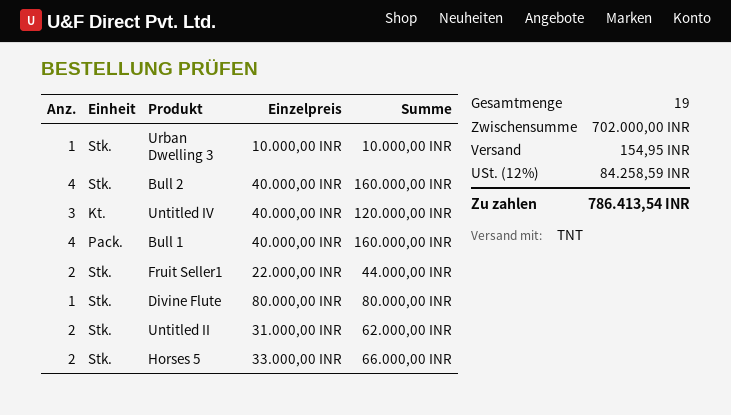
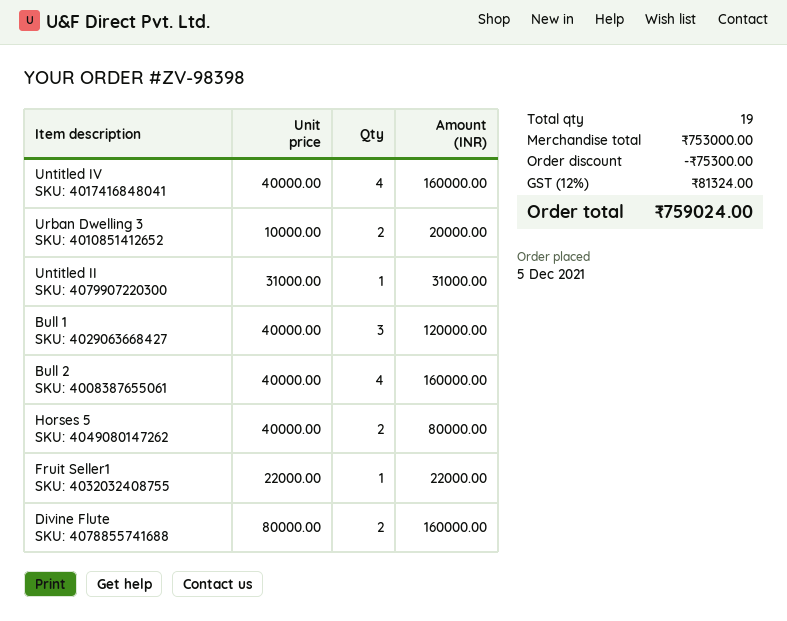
Urban Dwelling 3: 1 x 10000.00 = 10000.00 -> 2 x 10000.00 = 20000.00
Untitled IV: 3 x 40000.00 = 120000.00 -> 4 x 40000.00 = 160000.00
Bull 1: 4 x 40000.00 = 160000.00 -> 3 x 40000.00 = 120000.00
Fruit Seller1: 2 x 22000.00 = 44000.00 -> 1 x 22000.00 = 22000.00
Divine Flute: 1 x 80000.00 = 80000.00 -> 2 x 80000.00 = 160000.00
Untitled II: 2 x 31000.00 = 62000.00 -> 1 x 31000.00 = 31000.00
Horses 5: 2 x 33000.00 = 66000.00 -> 2 x 40000.00 = 80000.00
subtotal: 702000.00 -> 753000.00
discount: none -> 75300.00
shipping: 154.95 -> none
tax: 12% = 84258.59 -> 12% = 81324.00
total: 786413.54 -> 759024.00

